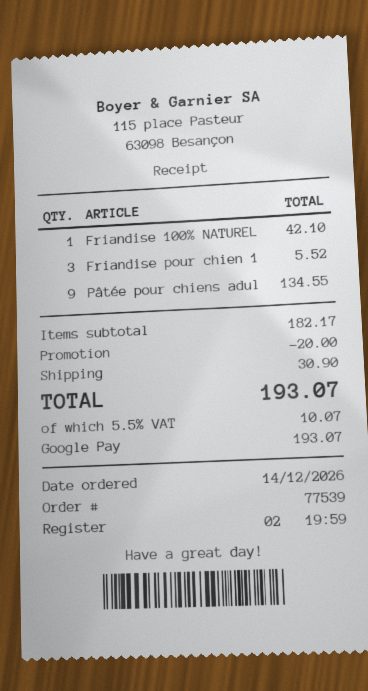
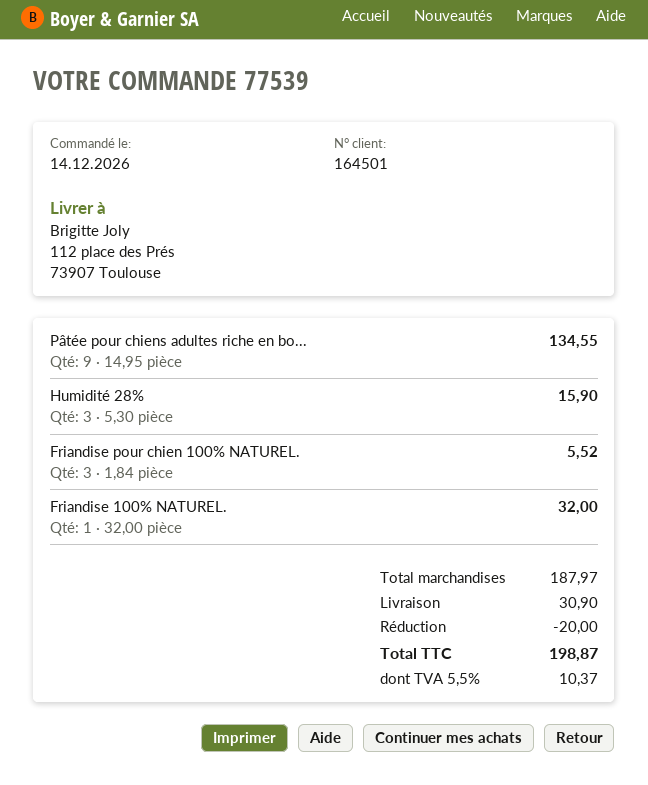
Friandise 100% NATUREL: 1 for 42.10 -> 1 for 32.00
Humidité 28%: none -> 3 for 15.90
subtotal: 182.17 -> 187.97
tax: 5.5% = 10.07 -> 5.5% = 10.37
total: 193.07 -> 198.87

